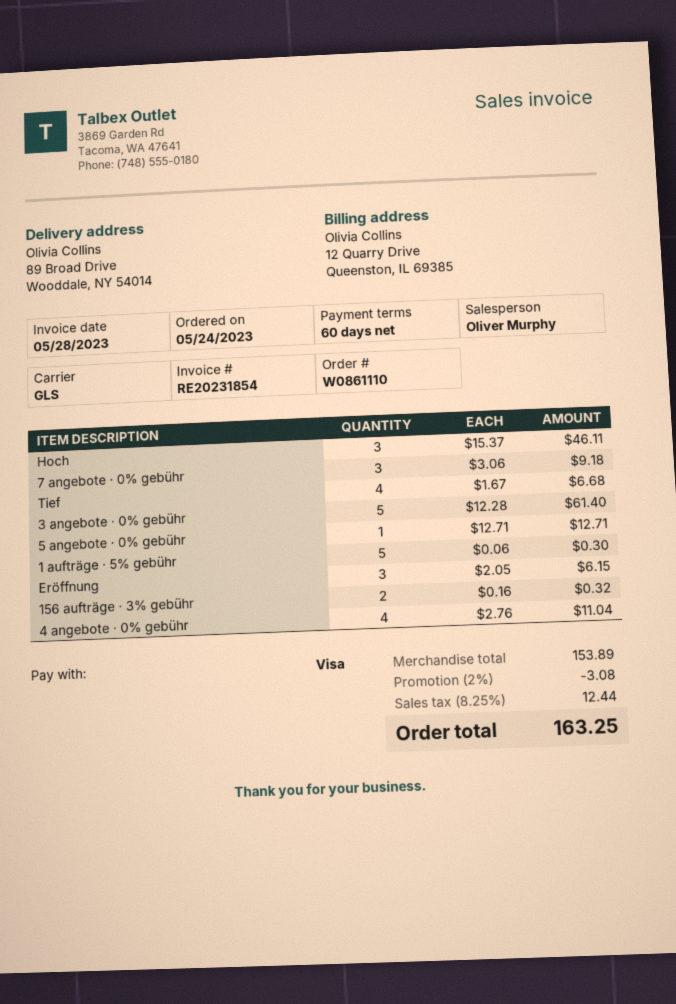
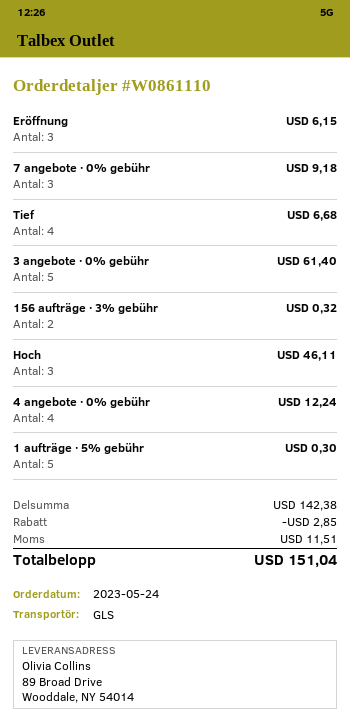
5 angebote · 0% gebühr: 1 for 12.71 -> none
4 angebote · 0% gebühr: 4 for 11.04 -> 4 for 12.24
subtotal: 153.89 -> 142.38
discount: 3.08 -> 2.85
tax: 12.44 -> 11.51
total: 163.25 -> 151.04

